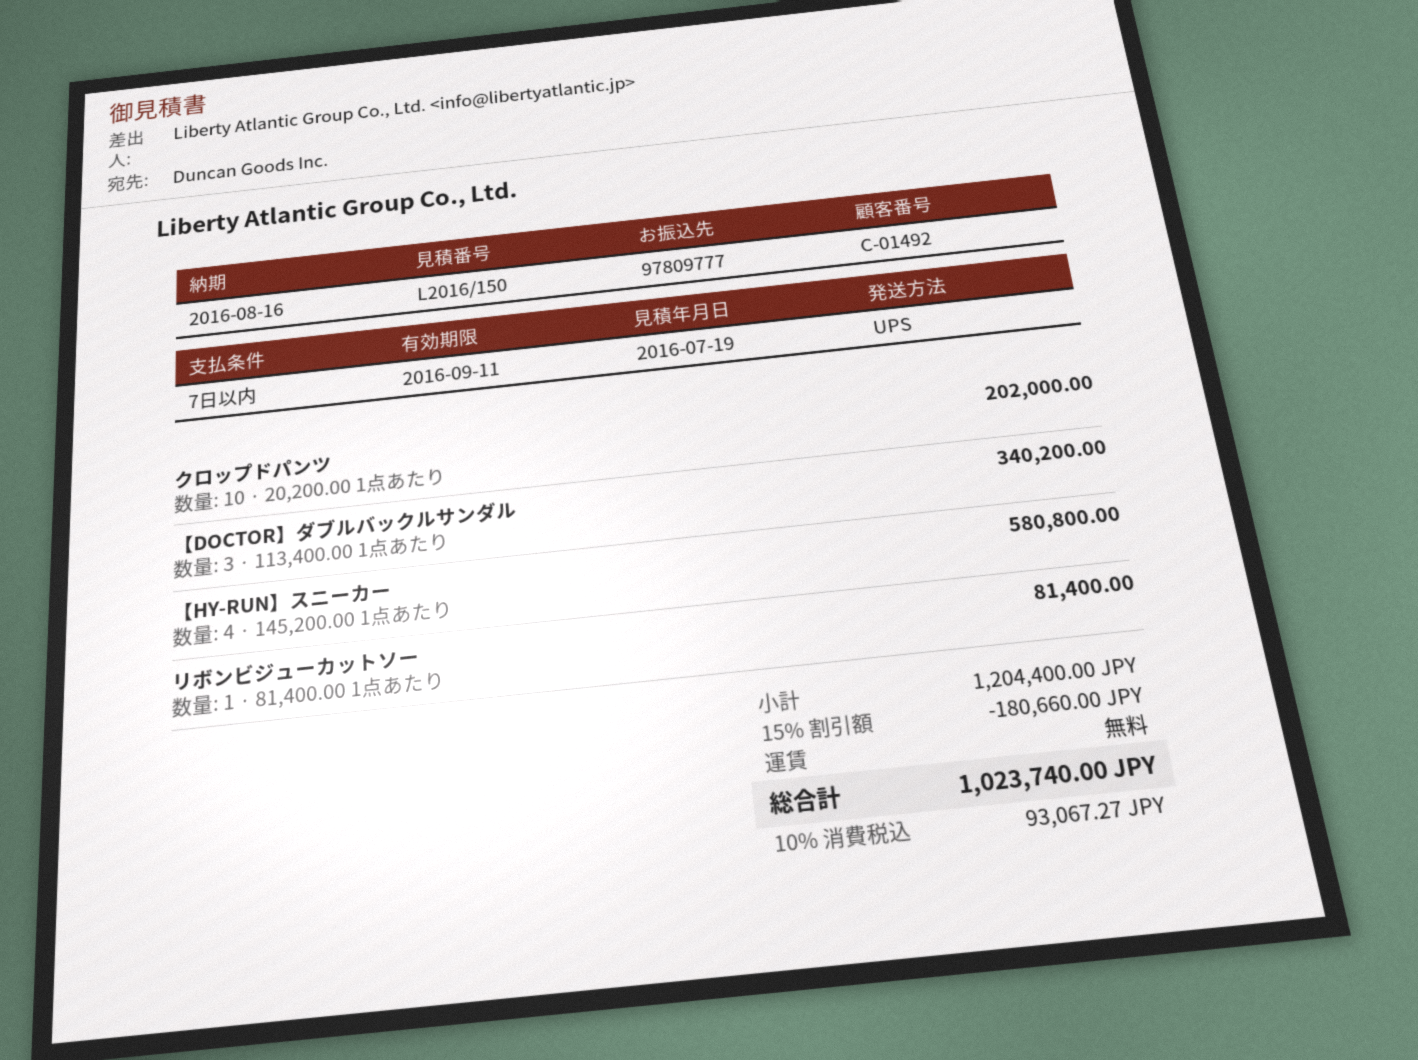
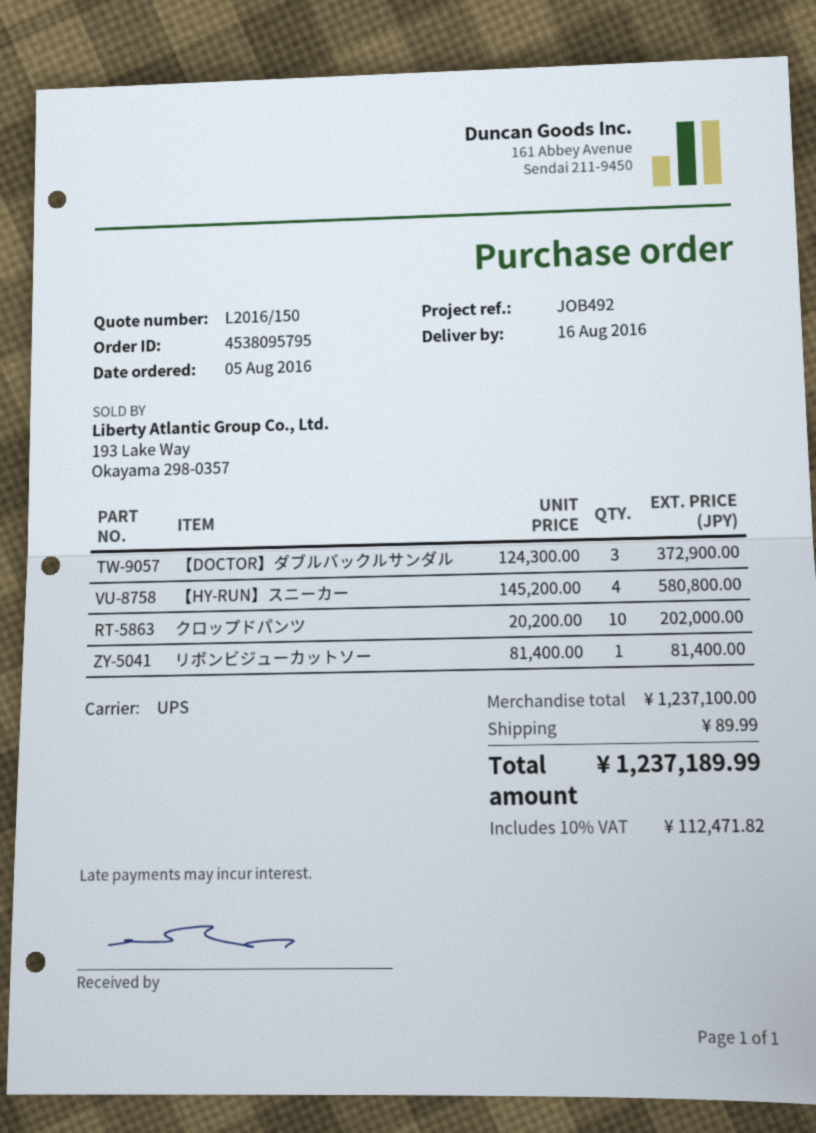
【DOCTOR】ダブルバックルサンダル: 3 x 113400.00 = 340200.00 -> 3 x 124300.00 = 372900.00
subtotal: 1204400.00 -> 1237100.00
discount: 15% = 180660.00 -> none
shipping: 0.00 -> 89.99
tax: 10% = 93067.27 -> 10% = 112471.82
total: 1023740.00 -> 1237189.99

